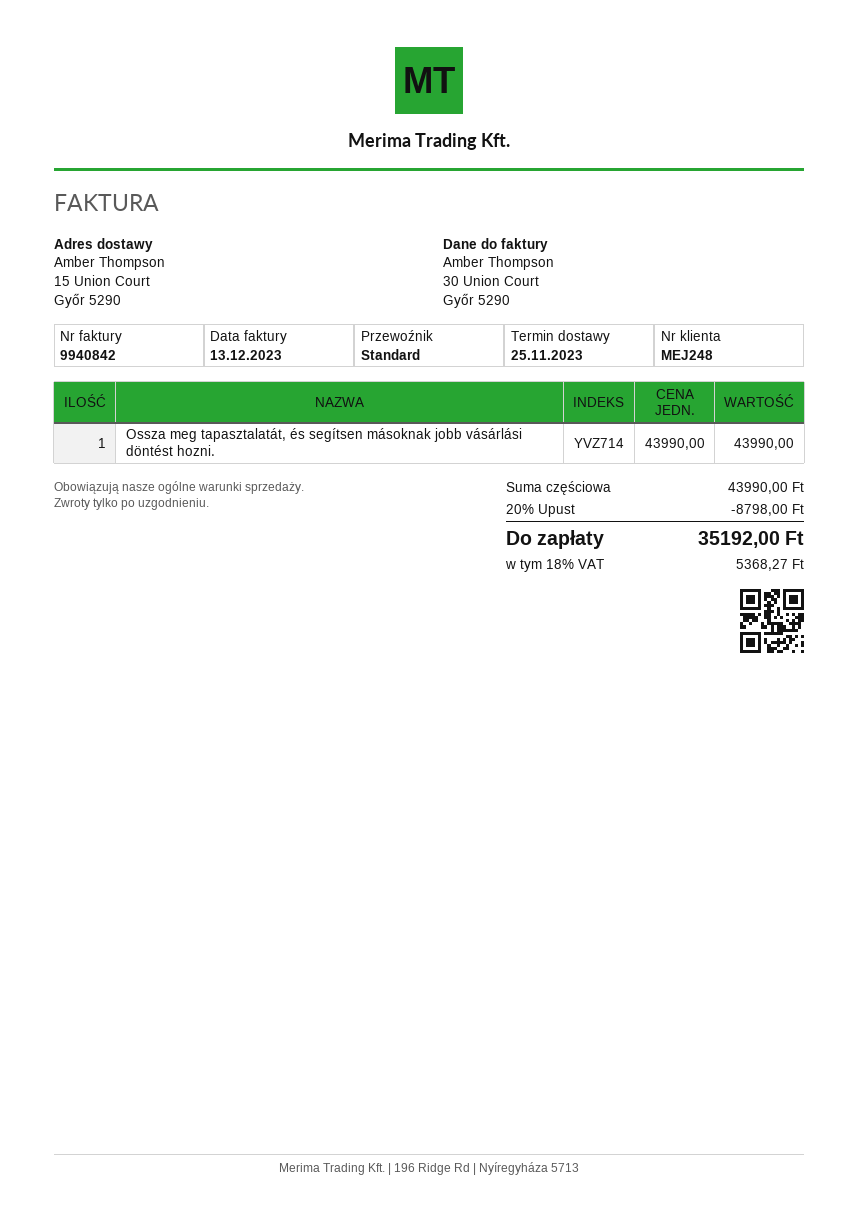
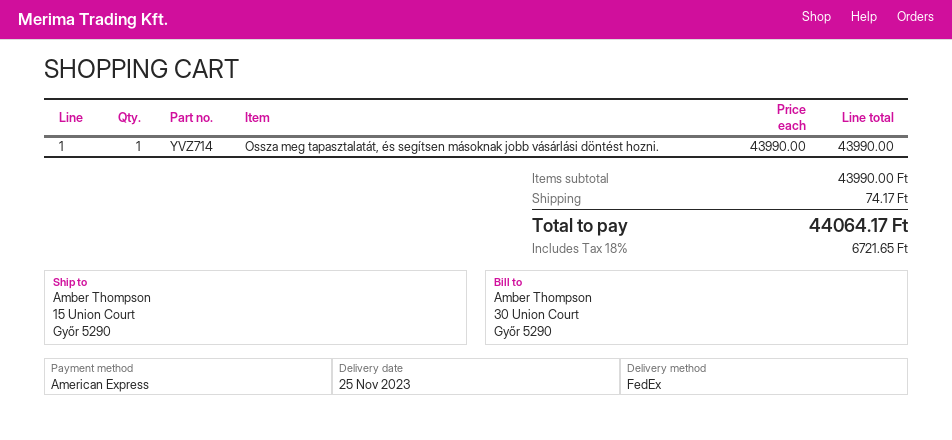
shipping method: standard -> FedEx
discount: 20% = 8798.00 -> none
shipping: none -> 74.17
tax: 18% = 5368.27 -> 18% = 6721.65
total: 35192.00 -> 44064.17

